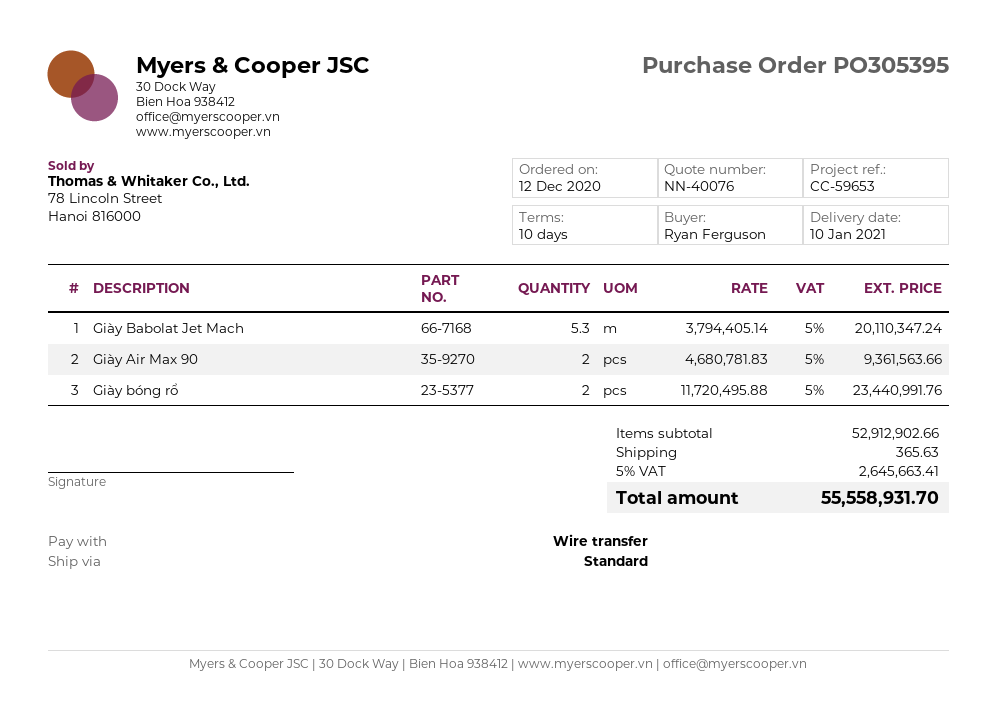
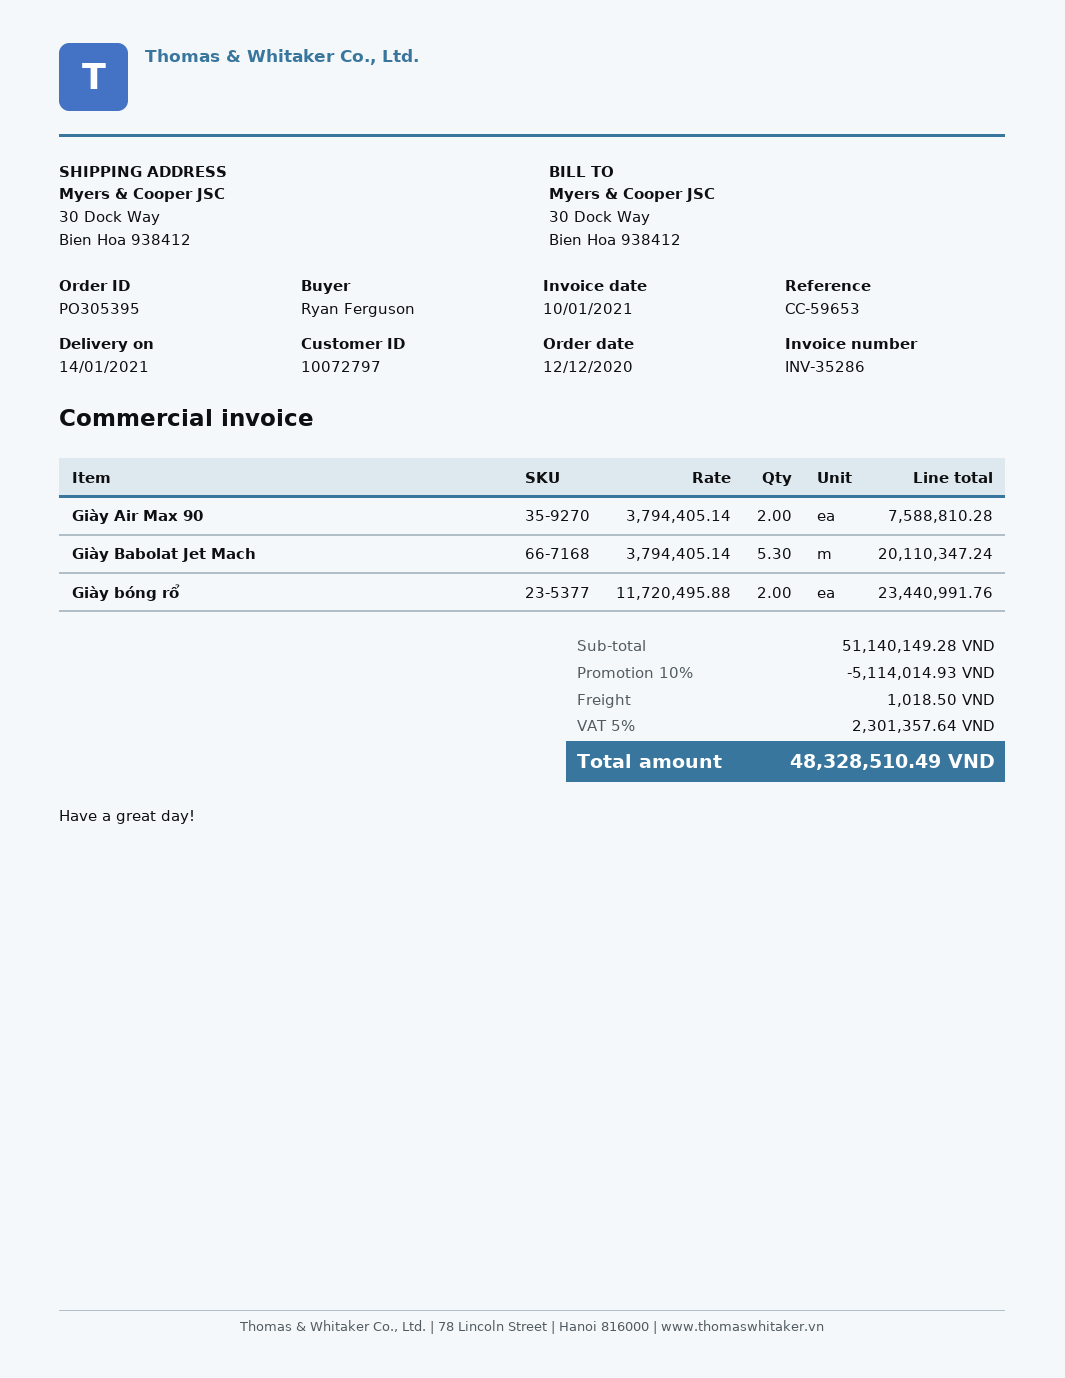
delivery date: 2021-01-10 -> 2021-01-14
Giày Air Max 90: 2 x 4680781.83 = 9361563.66 -> 2 x 3794405.14 = 7588810.28
subtotal: 52912902.66 -> 51140149.28
discount: none -> 10% = 5114014.93
shipping: 365.63 -> 1018.50
tax: 5% = 2645663.41 -> 5% = 2301357.64
total: 55558931.70 -> 48328510.49

